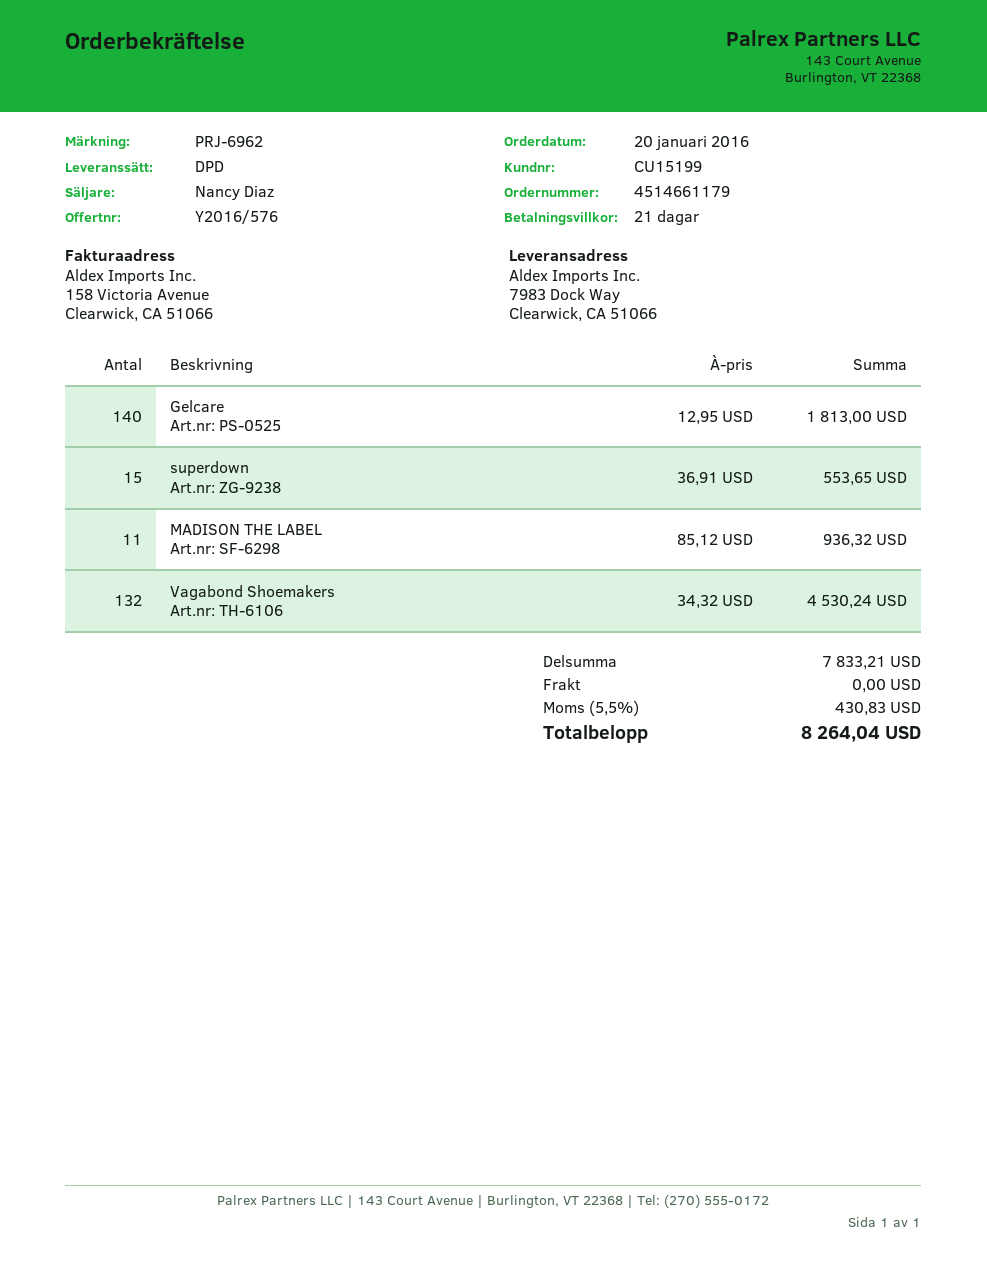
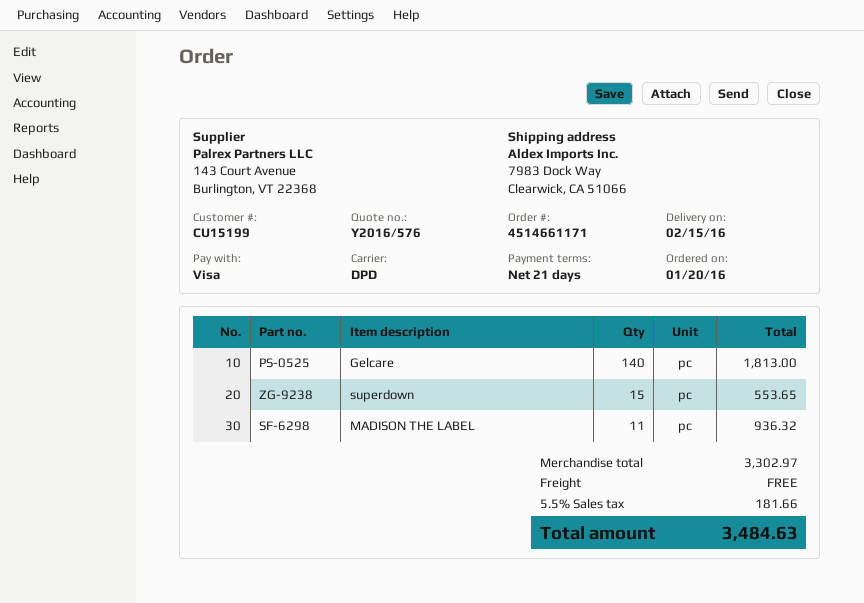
order number: 4514661179 -> 4514661171
Vagabond Shoemakers: 132 for 4530.24 -> none
subtotal: 7833.21 -> 3302.97
tax: 5.5% = 430.83 -> 5.5% = 181.66
total: 8264.04 -> 3484.63

